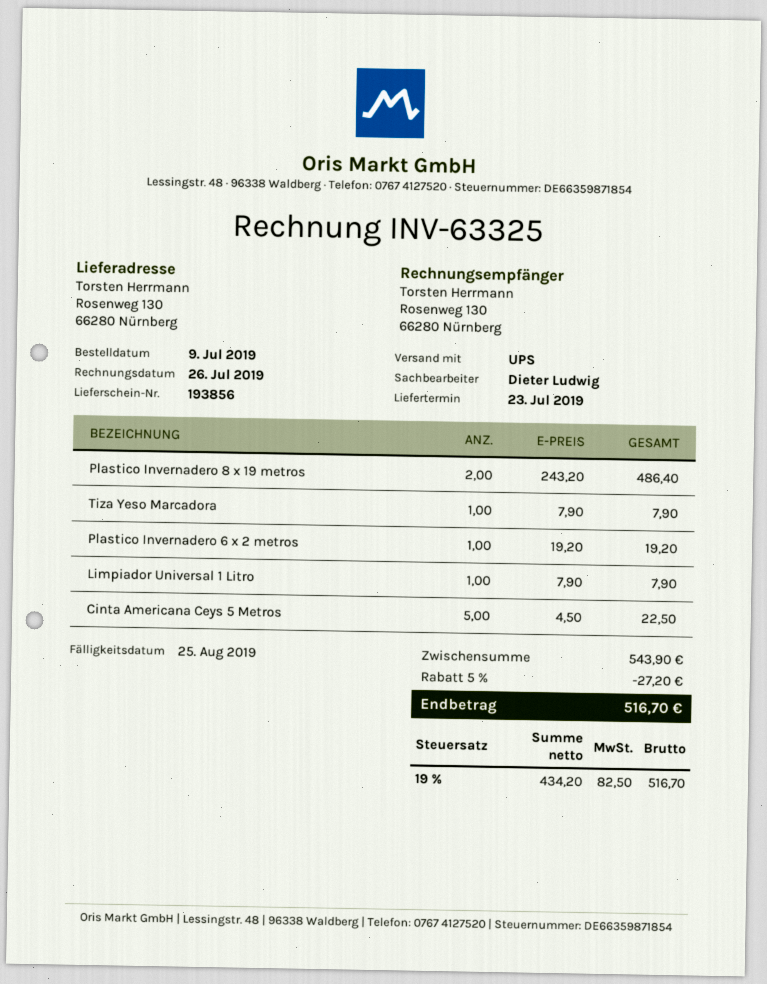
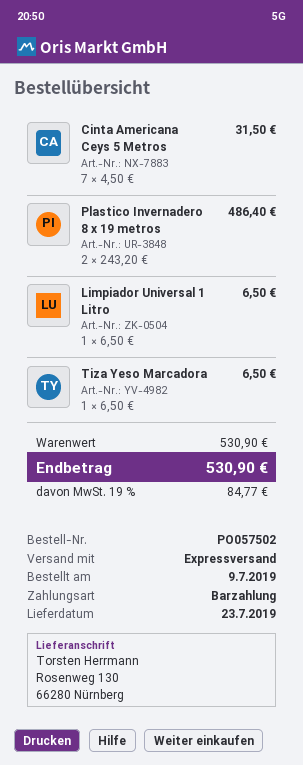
shipping method: UPS -> express
Tiza Yeso Marcadora: 1 x 7.90 = 7.90 -> 1 x 6.50 = 6.50
Plastico Invernadero 6 x 2 metros: 1 x 19.20 = 19.20 -> none
Limpiador Universal 1 Litro: 1 x 7.90 = 7.90 -> 1 x 6.50 = 6.50
Cinta Americana Ceys 5 Metros: 5 x 4.50 = 22.50 -> 7 x 4.50 = 31.50
subtotal: 543.90 -> 530.90
discount: 5% = 27.20 -> none
tax: 19% = 82.50 -> 19% = 84.77
total: 516.70 -> 530.90

